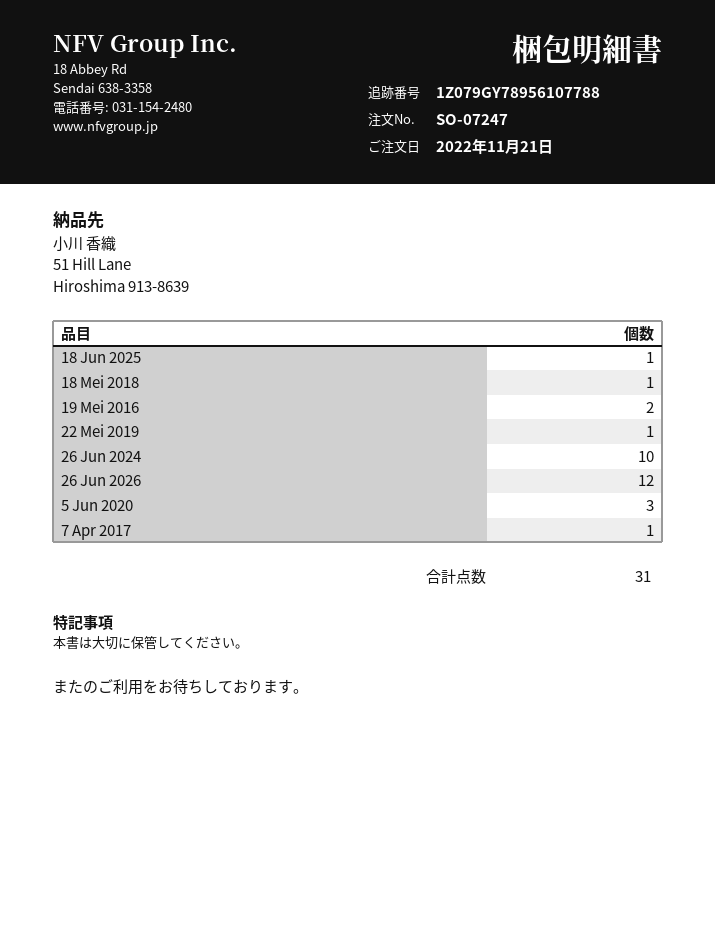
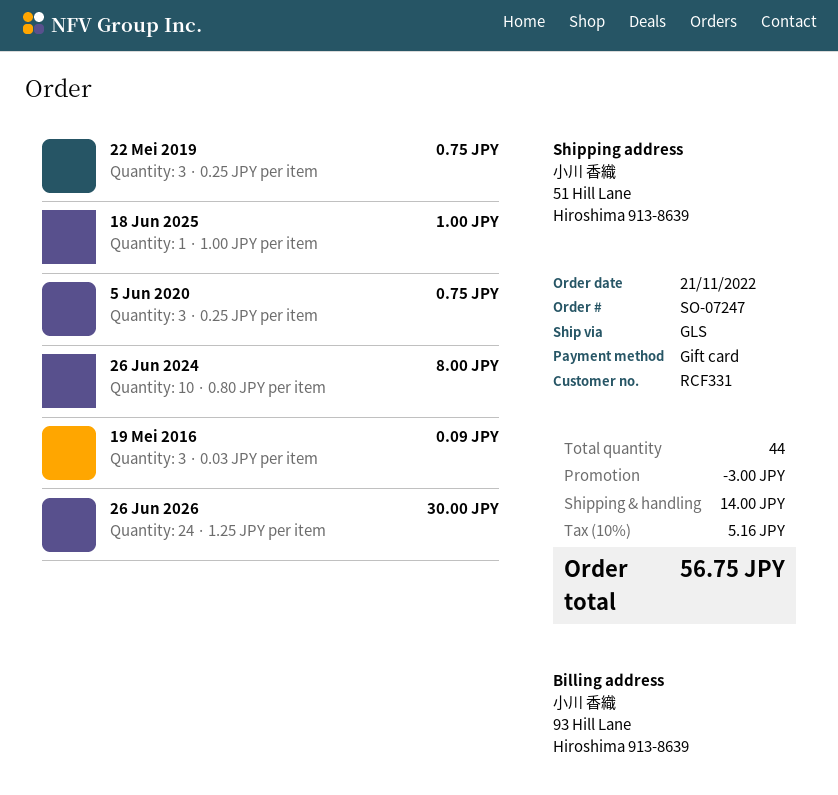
18 Mei 2018: 1 -> none
19 Mei 2016: 2 -> 3
22 Mei 2019: 1 -> 3
26 Jun 2026: 12 -> 24
7 Apr 2017: 1 -> none
total quantity: 31 -> 44

